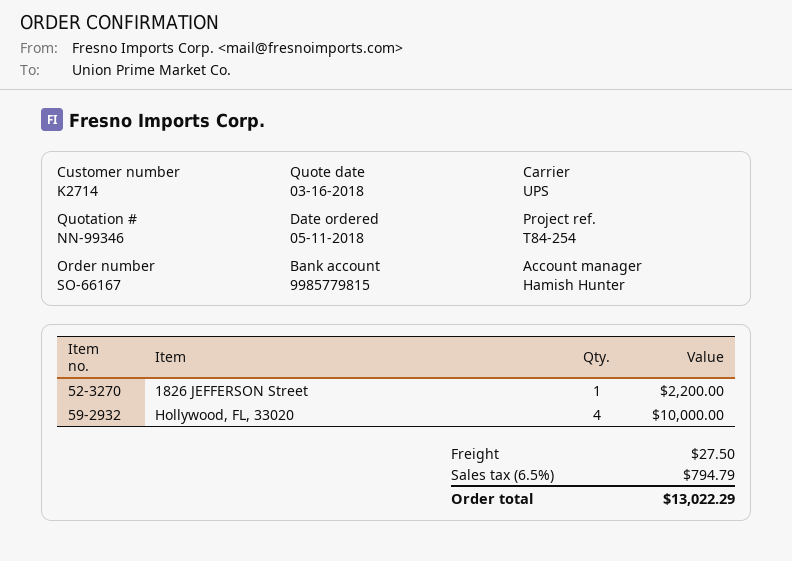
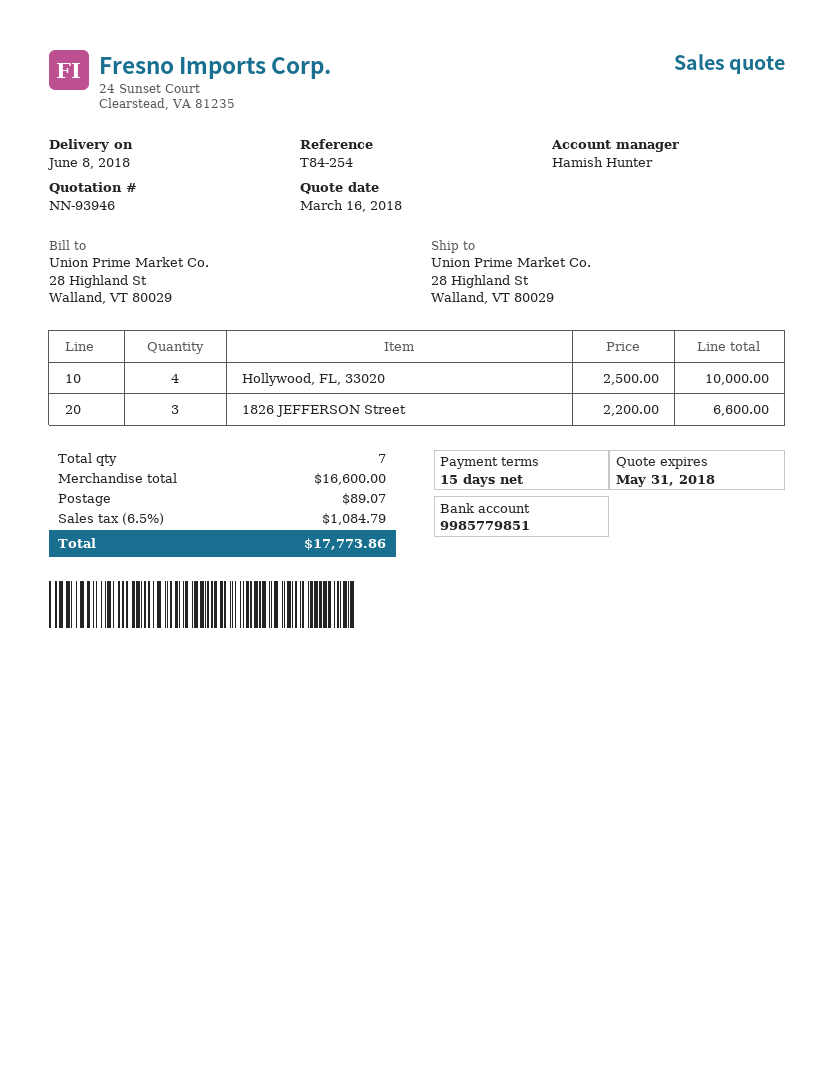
quote number: NN-99346 -> NN-93946
bank account: 9985779815 -> 9985779851
1826 JEFFERSON Street: 1 for 2200.00 -> 3 for 6600.00
shipping: 27.50 -> 89.07
tax: 6.5% = 794.79 -> 6.5% = 1084.79
total: 13022.29 -> 17773.86

